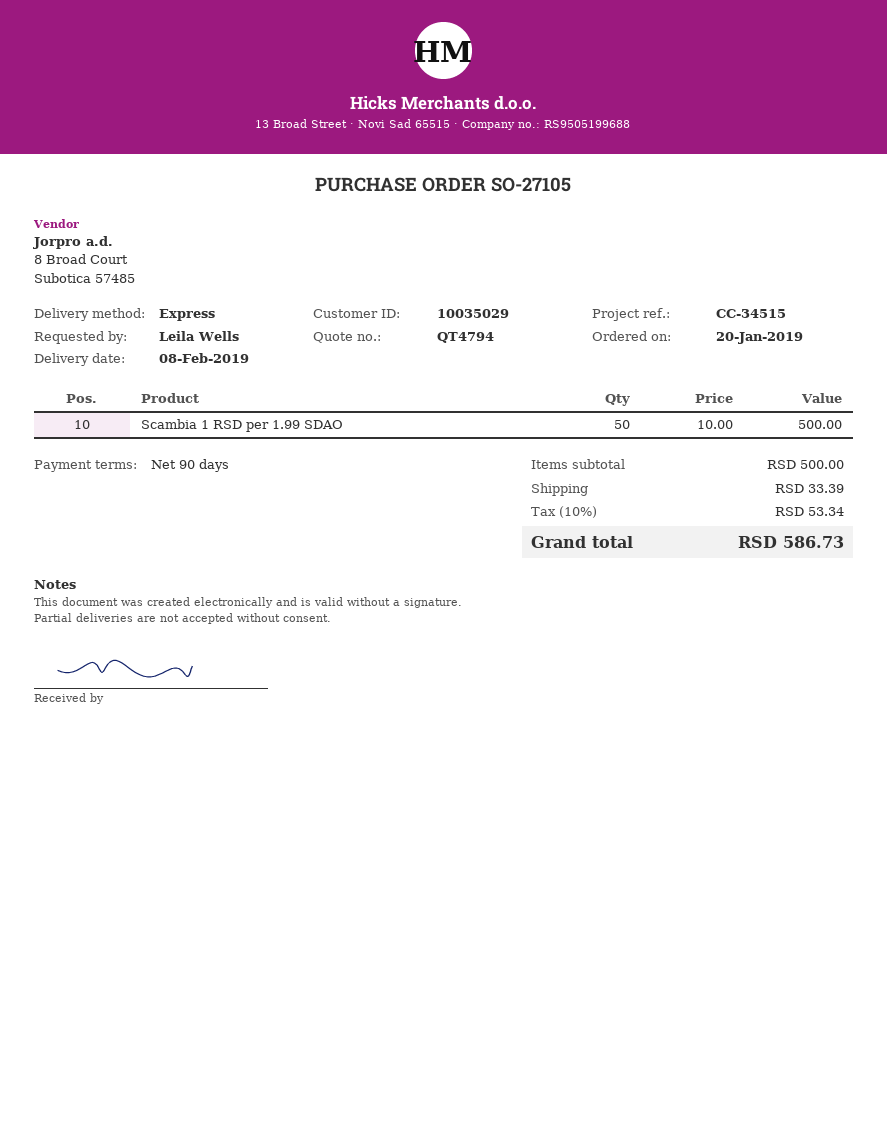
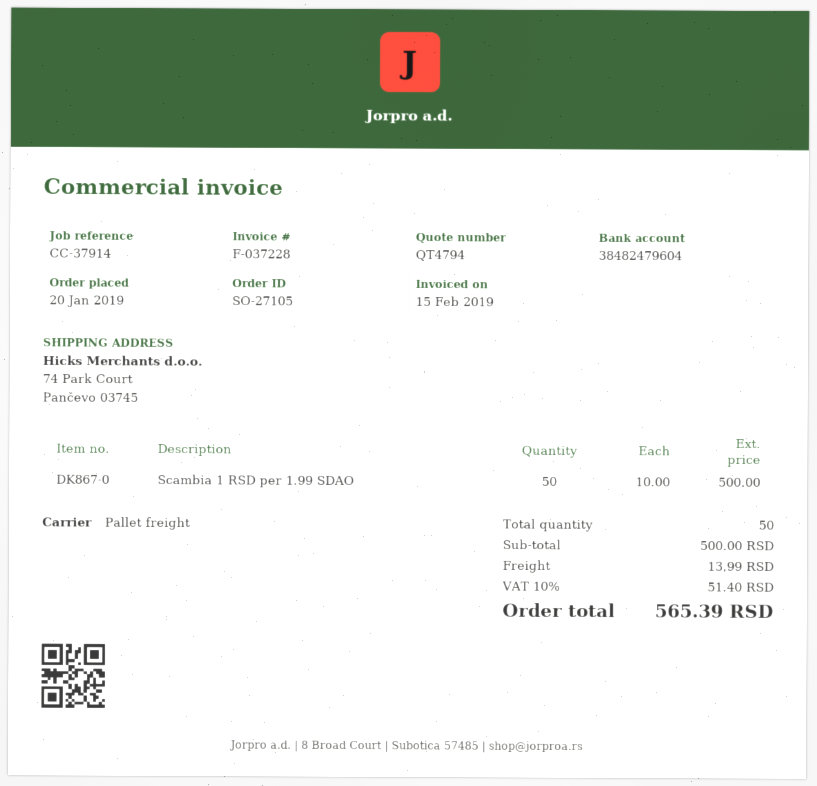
reference: CC-34515 -> CC-37914
shipping method: express -> pallet freight
shipping: 33.39 -> 13.99
tax: 10% = 53.34 -> 10% = 51.40
total: 586.73 -> 565.39

